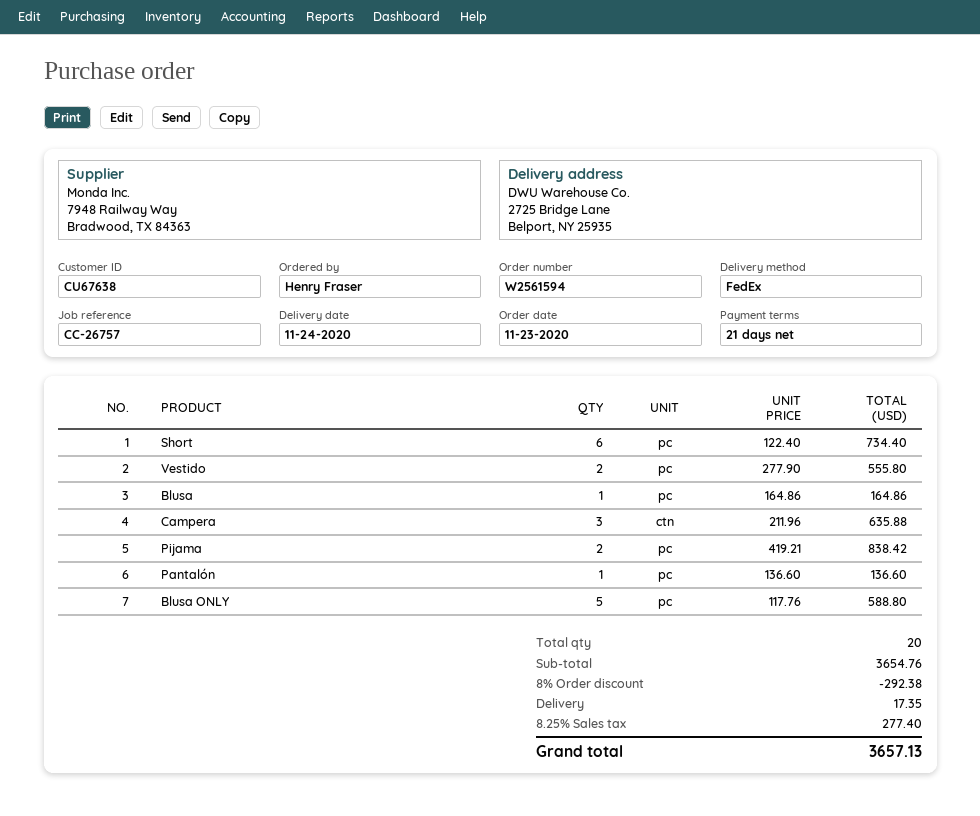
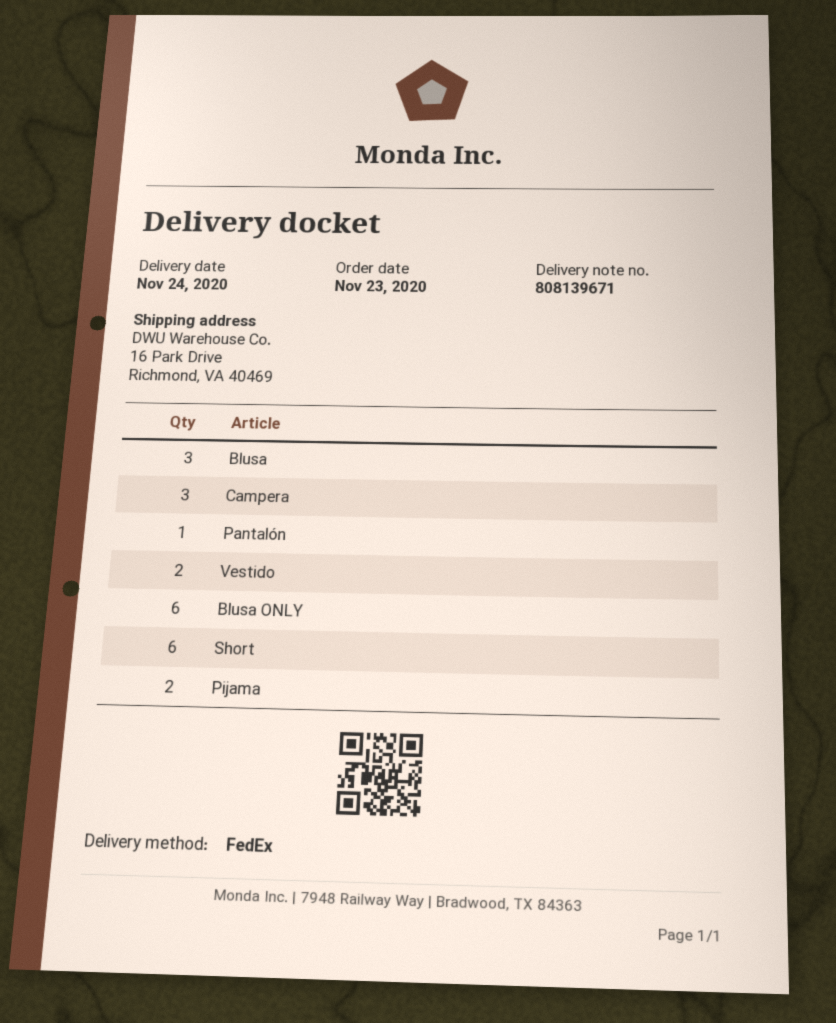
ship to: 2725 Bridge Lane, Belport, NY 25935 -> 16 Park Drive, Richmond, VA 40469
Blusa: 1 -> 3
Blusa ONLY: 5 -> 6

